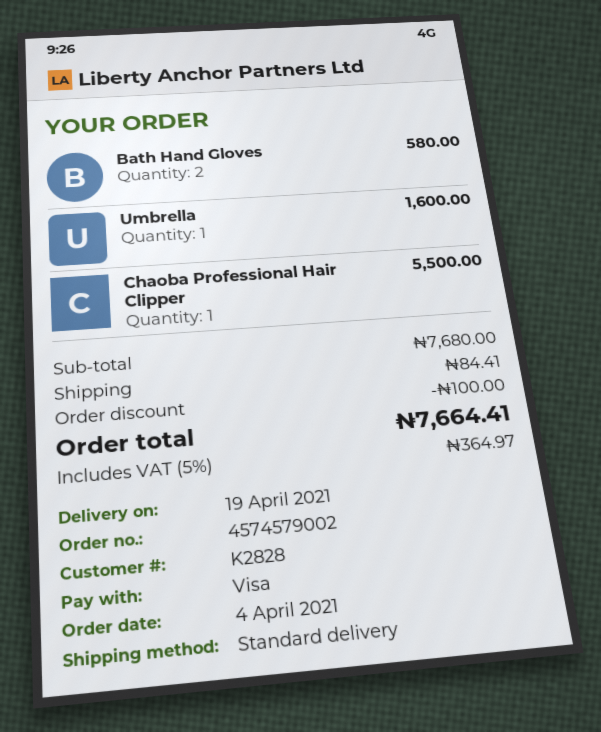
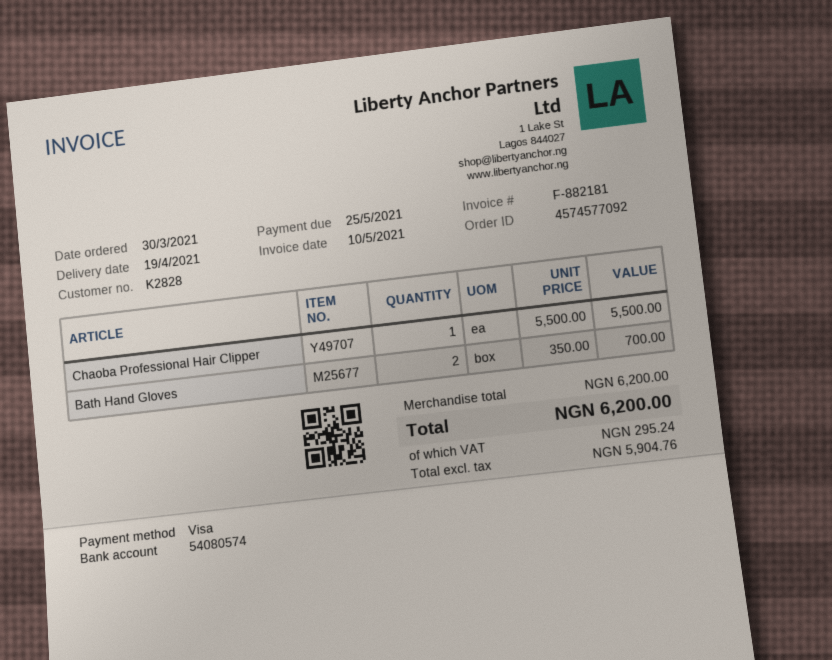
order number: 4574579002 -> 4574577092
order date: 2021-04-04 -> 2021-03-30
Bath Hand Gloves: 2 for 580.00 -> 2 for 700.00
Umbrella: 1 for 1600.00 -> none
subtotal: 7680.00 -> 6200.00
discount: 100.00 -> none
shipping: 84.41 -> none
tax: 364.97 -> 295.24
total: 7664.41 -> 6200.00

